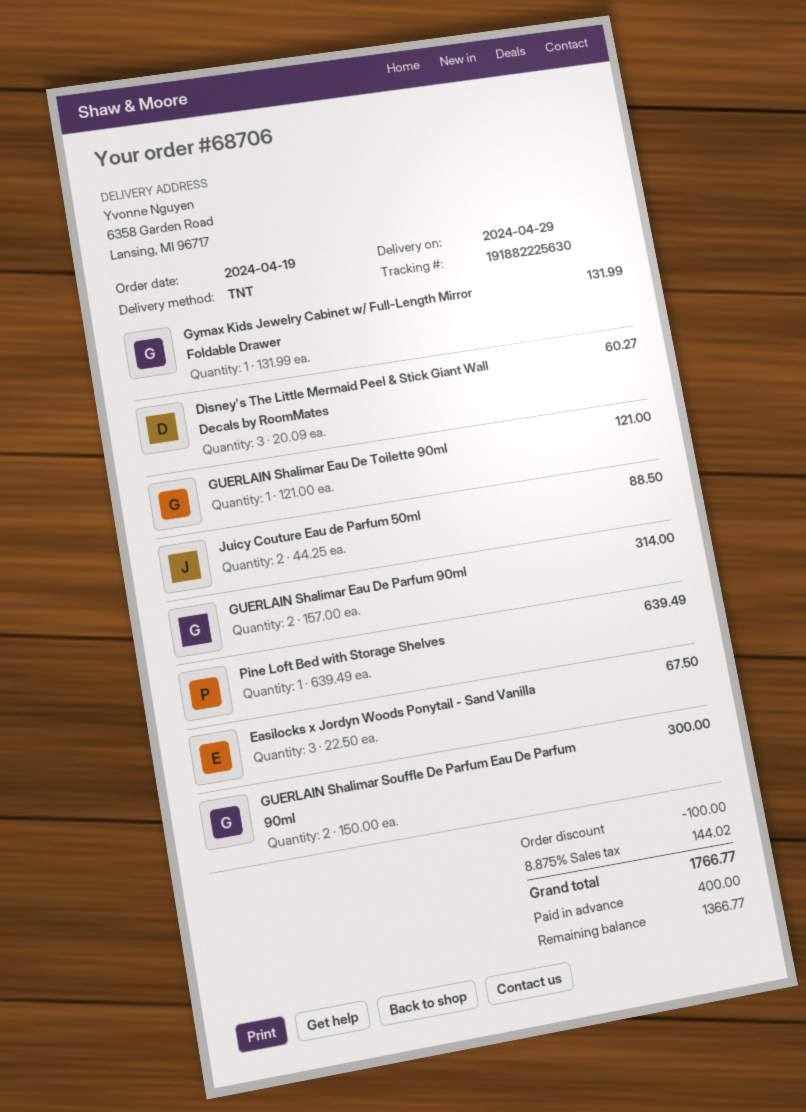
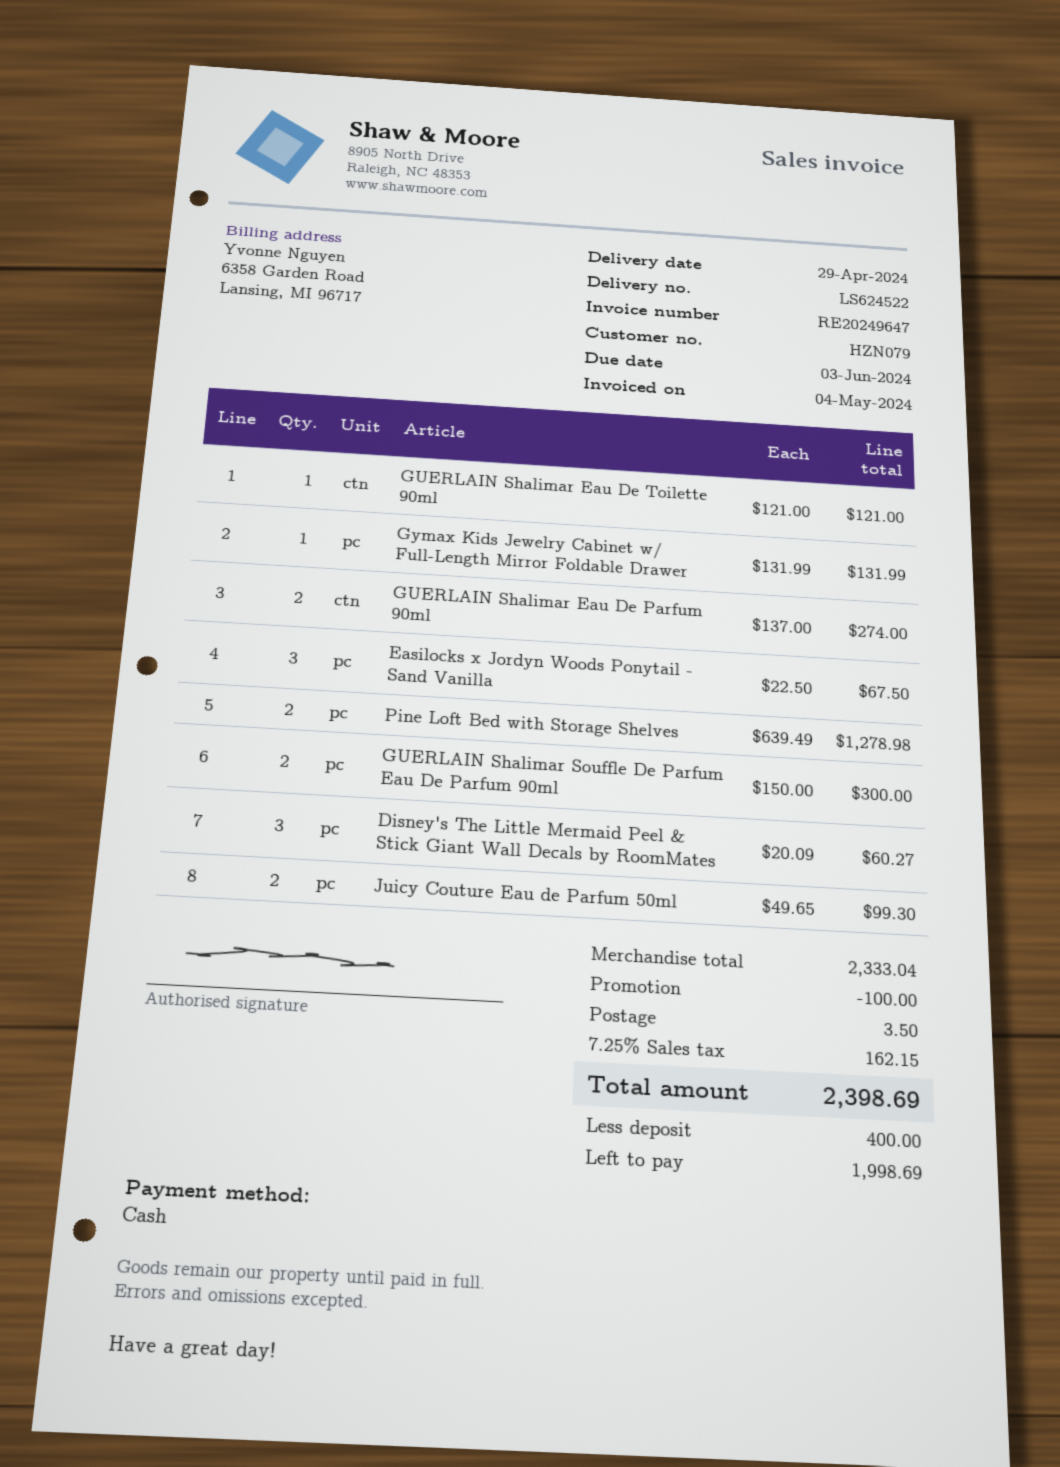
Juicy Couture Eau de Parfum 50ml: 2 x 44.25 = 88.50 -> 2 x 49.65 = 99.30
GUERLAIN Shalimar Eau De Parfum 90ml: 2 x 157.00 = 314.00 -> 2 x 137.00 = 274.00
Pine Loft Bed with Storage Shelves: 1 x 639.49 = 639.49 -> 2 x 639.49 = 1278.98
shipping: none -> 3.50
tax: 8.875% = 144.02 -> 7.25% = 162.15
total: 1766.77 -> 2398.69
balance: 1366.77 -> 1998.69

